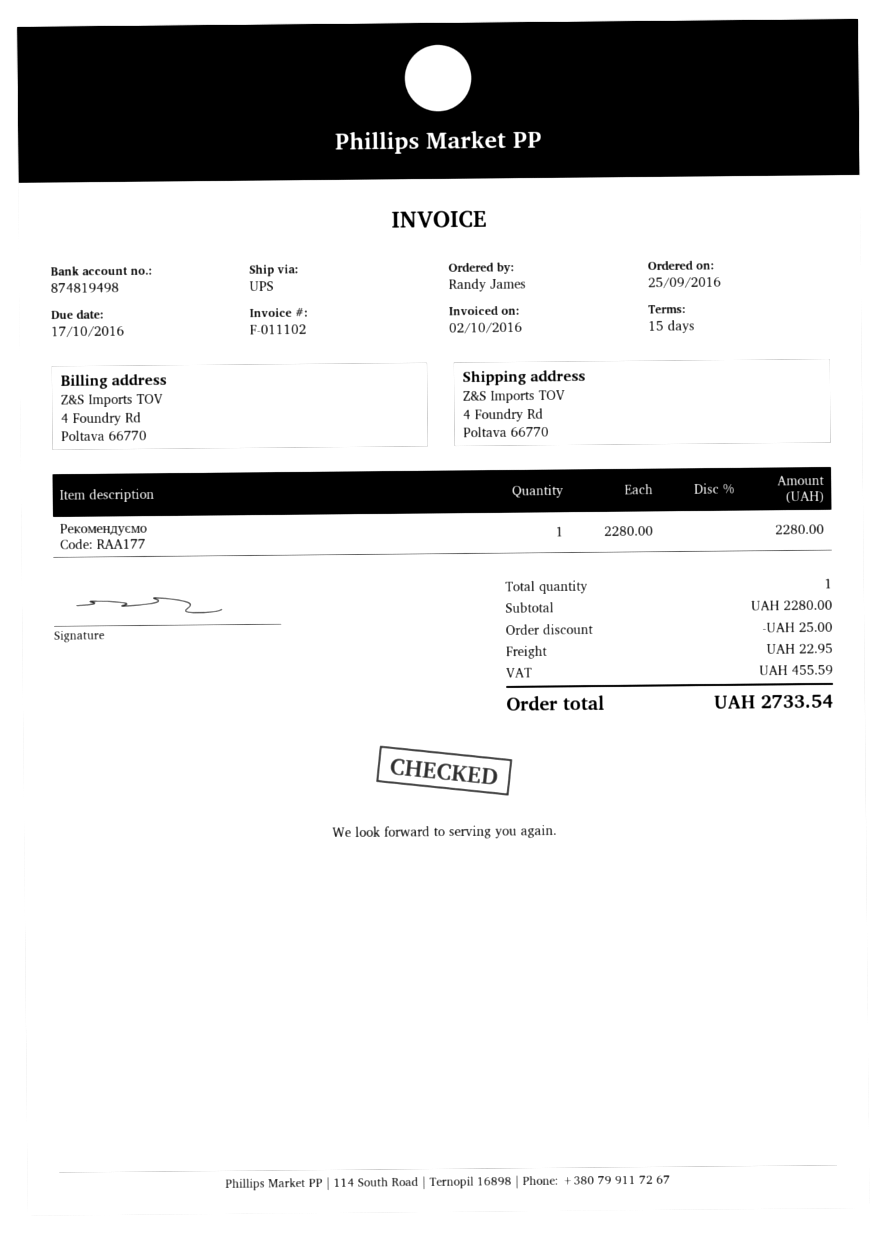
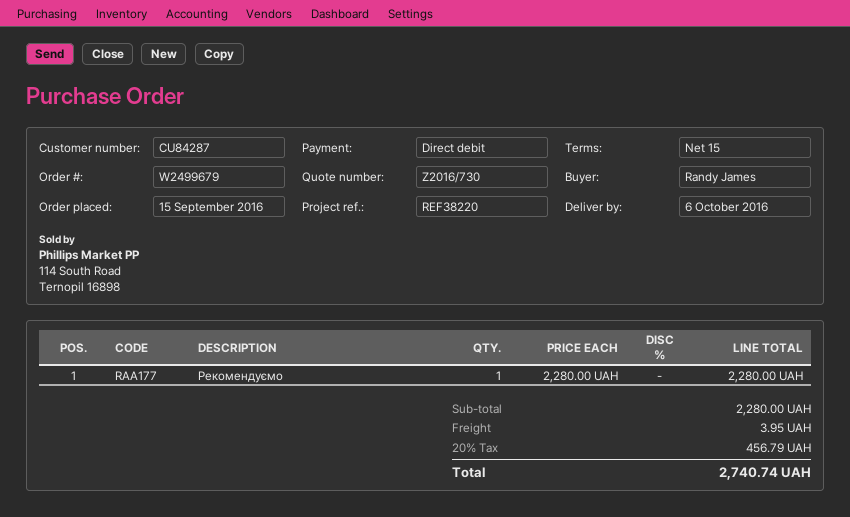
order date: 2016-09-25 -> 2016-09-15
discount: 25.00 -> none
shipping: 22.95 -> 3.95
tax: 455.59 -> 456.79
total: 2733.54 -> 2740.74

